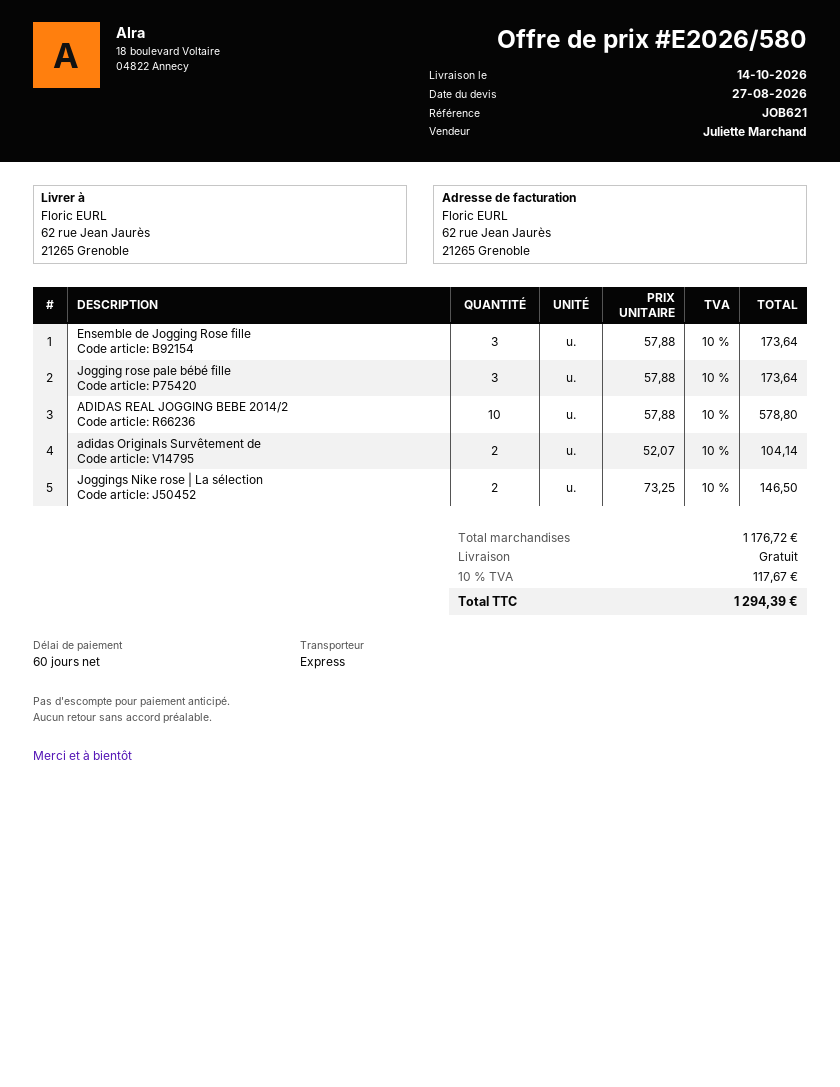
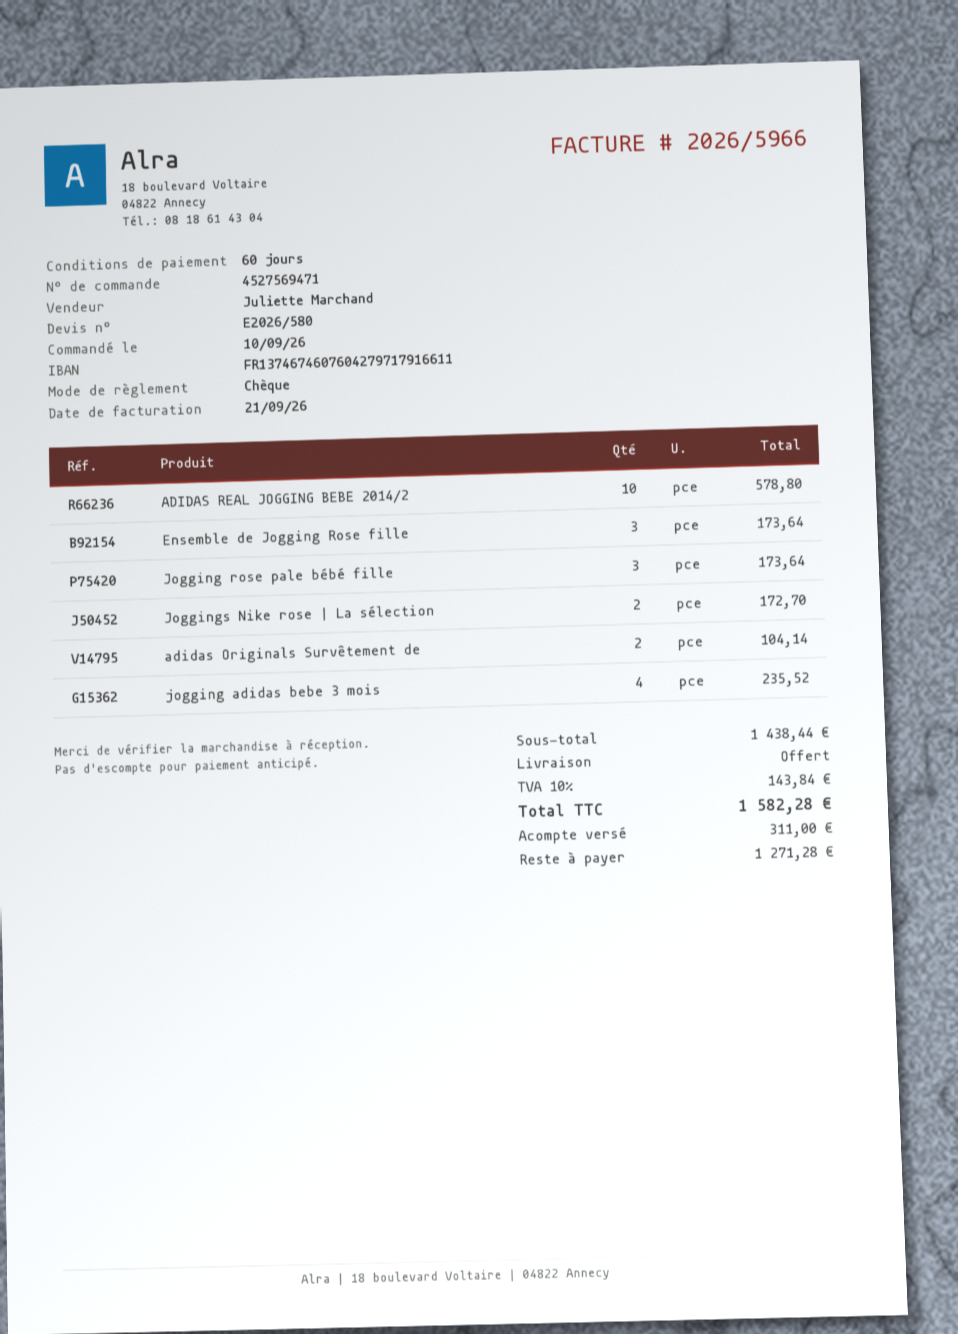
Joggings Nike rose | La sélection: 2 for 146.50 -> 2 for 172.70
jogging adidas bebe 3 mois: none -> 4 for 235.52
subtotal: 1176.72 -> 1438.44
tax: 10% = 117.67 -> 10% = 143.84
total: 1294.39 -> 1582.28

